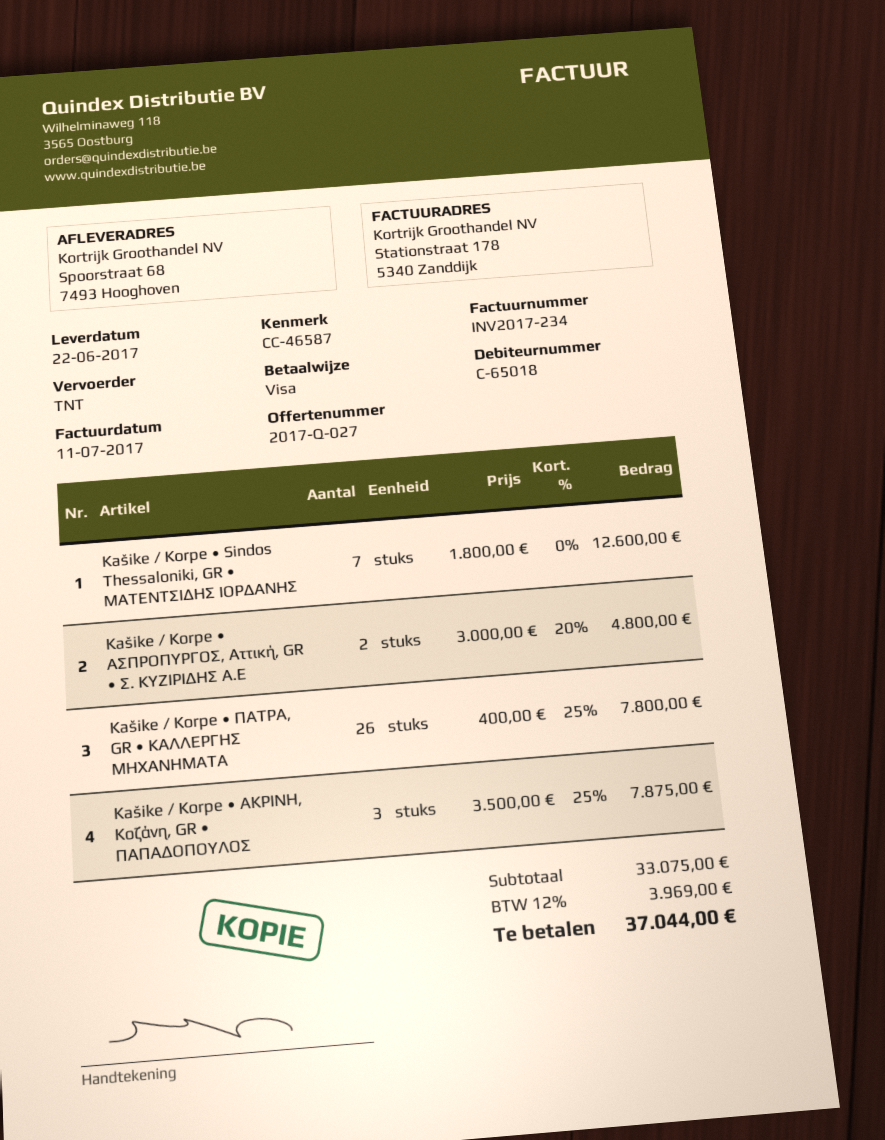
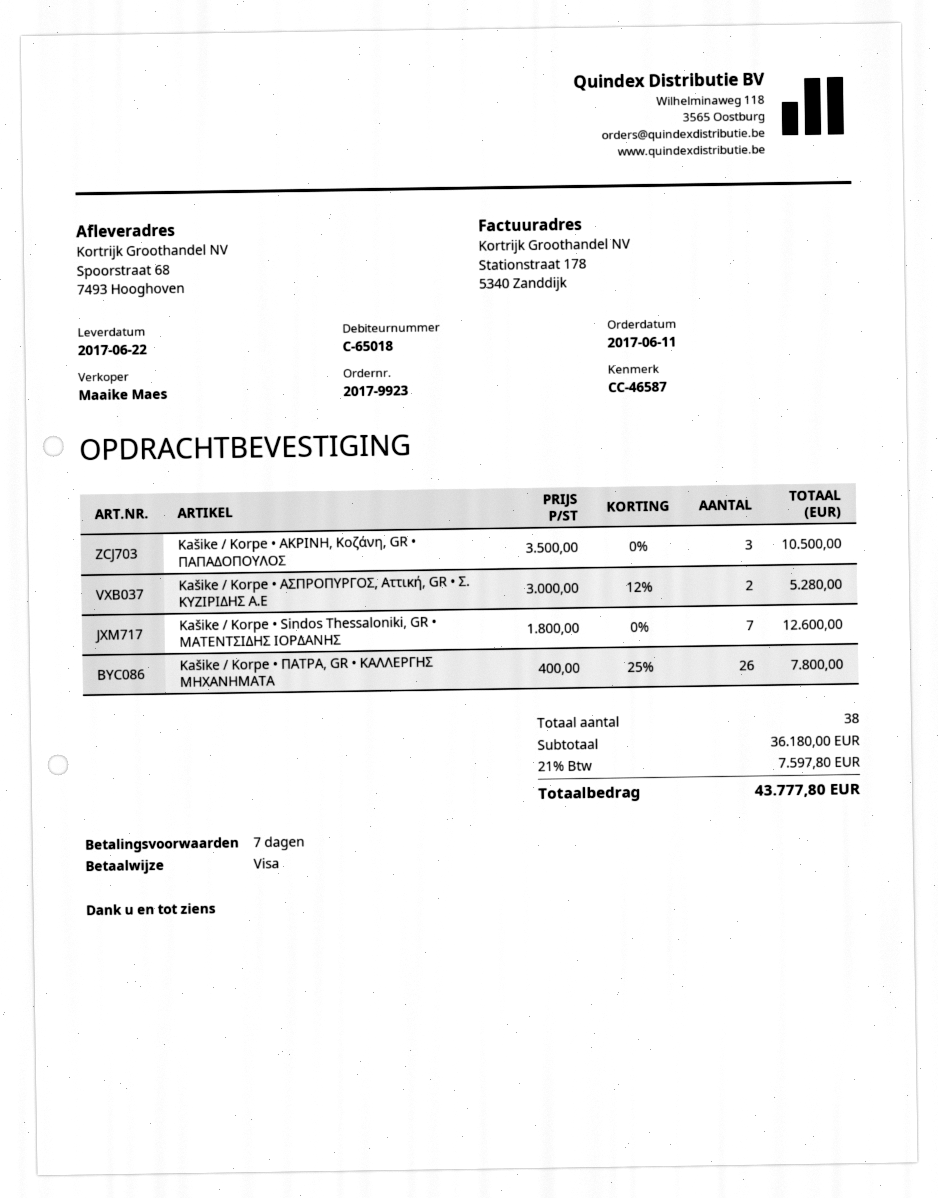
Kašike / Korpe • ΑΣΠΡΟΠΥΡΓΟΣ, Αττική, GR • Σ. ΚΥΖΙΡΙΔΗΣ Α.Ε: 2 x 3000.00 - 20% = 4800.00 -> 2 x 3000.00 - 12% = 5280.00
Kašike / Korpe • ΑΚΡΙΝΗ, Κοζάνη, GR • ΠΑΠΑΔΟΠΟΥΛΟΣ: 3 x 3500.00 - 25% = 7875.00 -> 3 x 3500.00 = 10500.00
subtotal: 33075.00 -> 36180.00
tax: 12% = 3969.00 -> 21% = 7597.80
total: 37044.00 -> 43777.80

